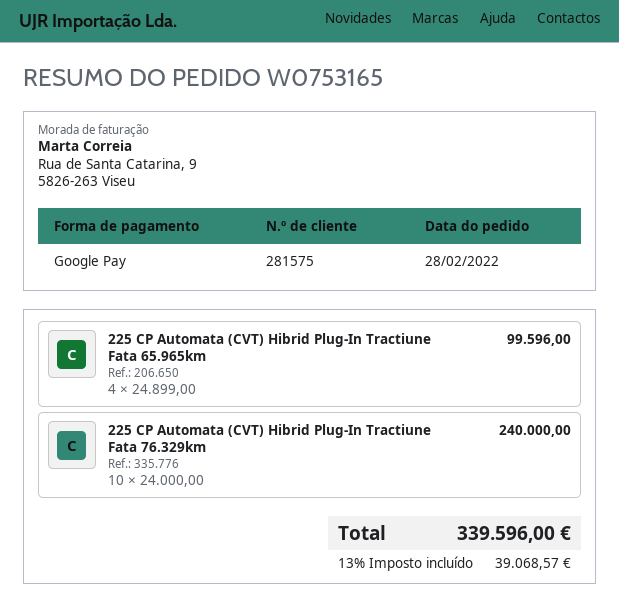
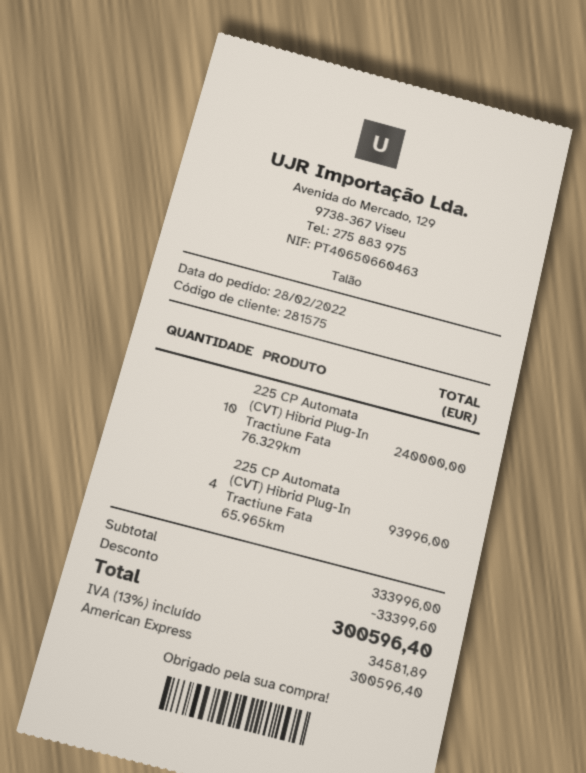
payment method: Google Pay -> American Express
225 CP Automata (CVT) Hibrid Plug-In Tractiune Fata 65.965km: 4 for 99596.00 -> 4 for 93996.00
discount: none -> 33399.60
tax: 13% = 39068.57 -> 13% = 34581.89
total: 339596.00 -> 300596.40

